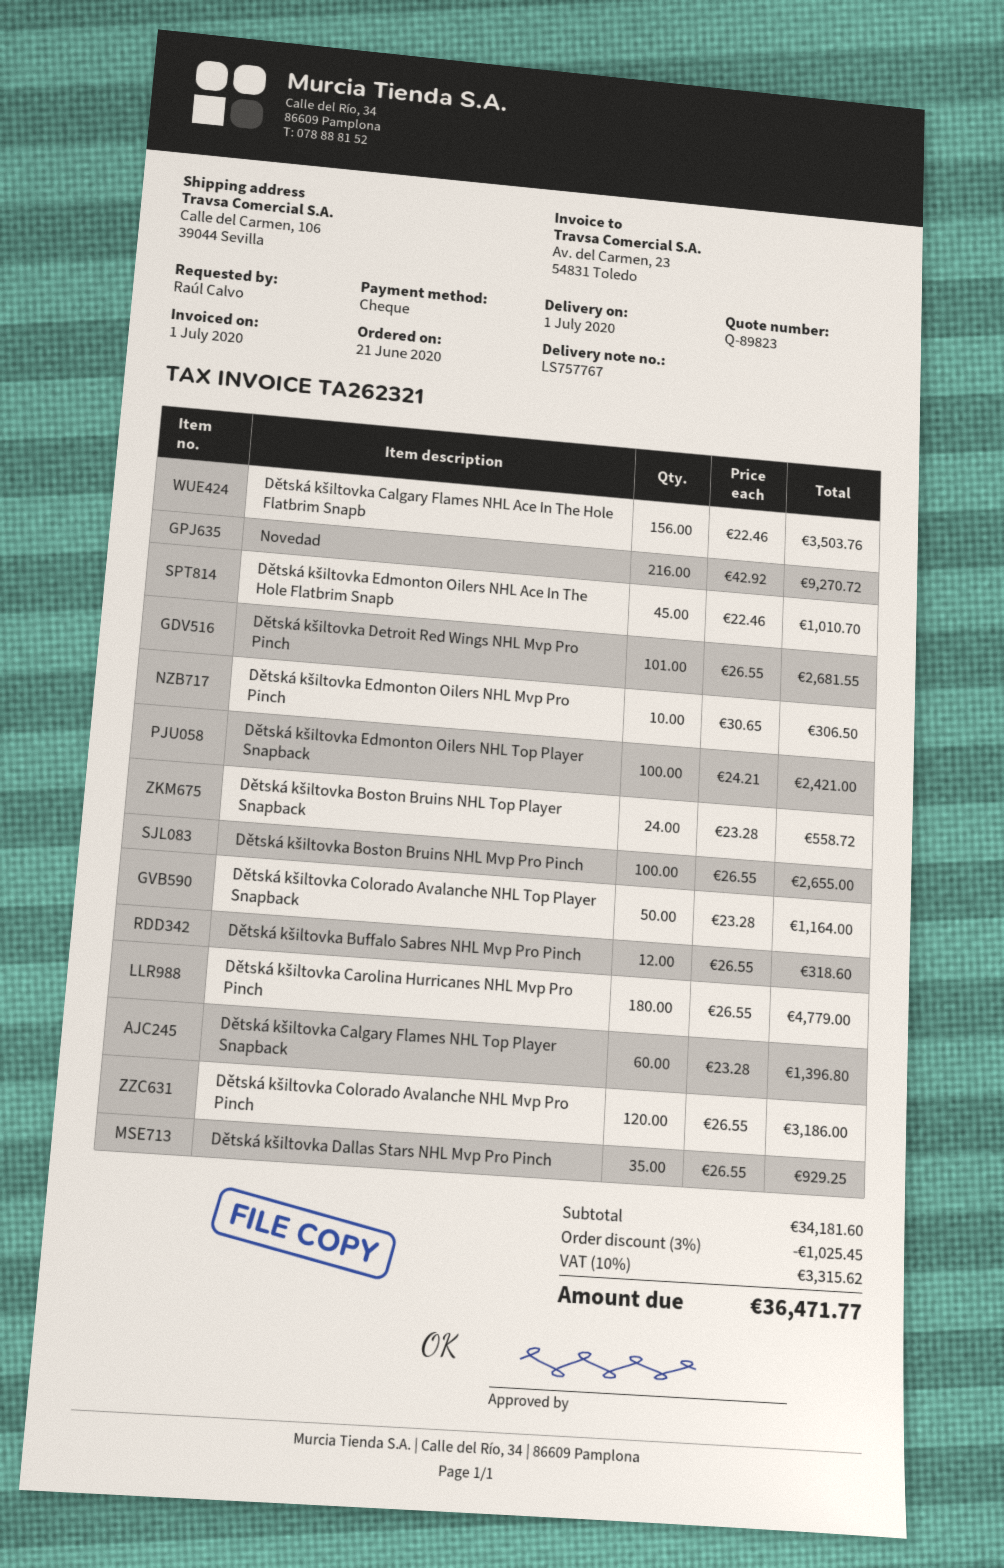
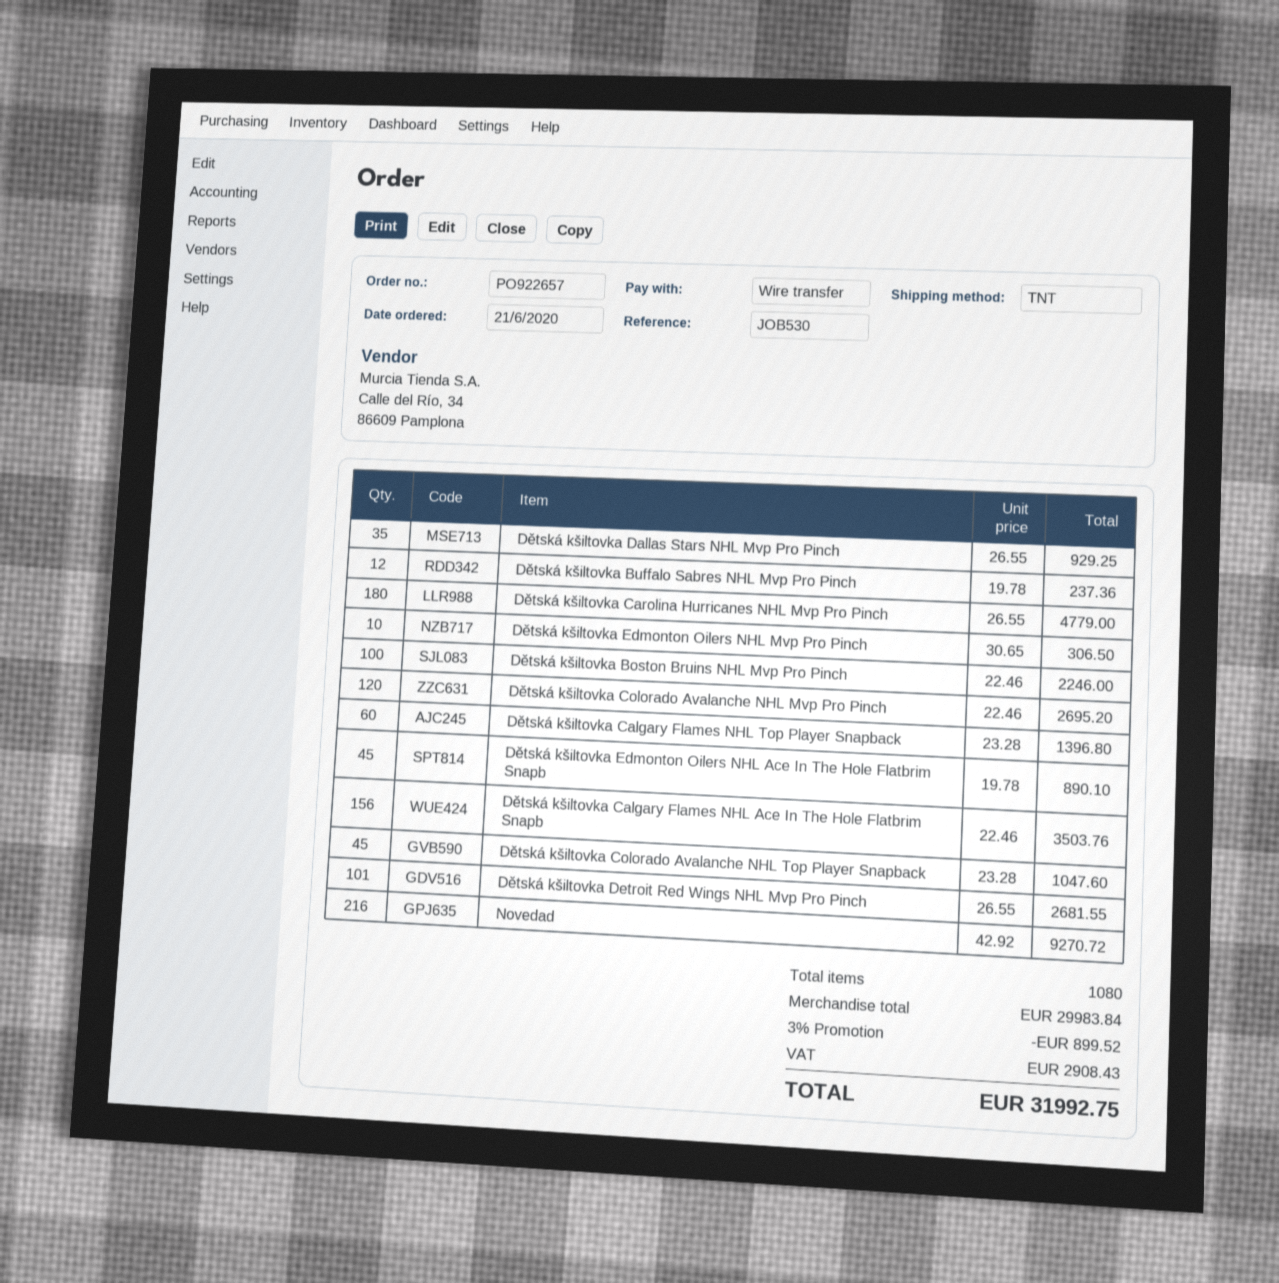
payment method: cheque -> bank transfer
Dětská kšiltovka Edmonton Oilers NHL Ace In The Hole Flatbrim Snapb: 45 x 22.46 = 1010.70 -> 45 x 19.78 = 890.10
Dětská kšiltovka Edmonton Oilers NHL Top Player Snapback: 100 x 24.21 = 2421.00 -> none
Dětská kšiltovka Boston Bruins NHL Top Player Snapback: 24 x 23.28 = 558.72 -> none
Dětská kšiltovka Boston Bruins NHL Mvp Pro Pinch: 100 x 26.55 = 2655.00 -> 100 x 22.46 = 2246.00
Dětská kšiltovka Colorado Avalanche NHL Top Player Snapback: 50 x 23.28 = 1164.00 -> 45 x 23.28 = 1047.60
Dětská kšiltovka Buffalo Sabres NHL Mvp Pro Pinch: 12 x 26.55 = 318.60 -> 12 x 19.78 = 237.36
Dětská kšiltovka Colorado Avalanche NHL Mvp Pro Pinch: 120 x 26.55 = 3186.00 -> 120 x 22.46 = 2695.20
subtotal: 34181.60 -> 29983.84
discount: 3% = 1025.45 -> 3% = 899.52
tax: 3315.62 -> 2908.43
total: 36471.77 -> 31992.75

